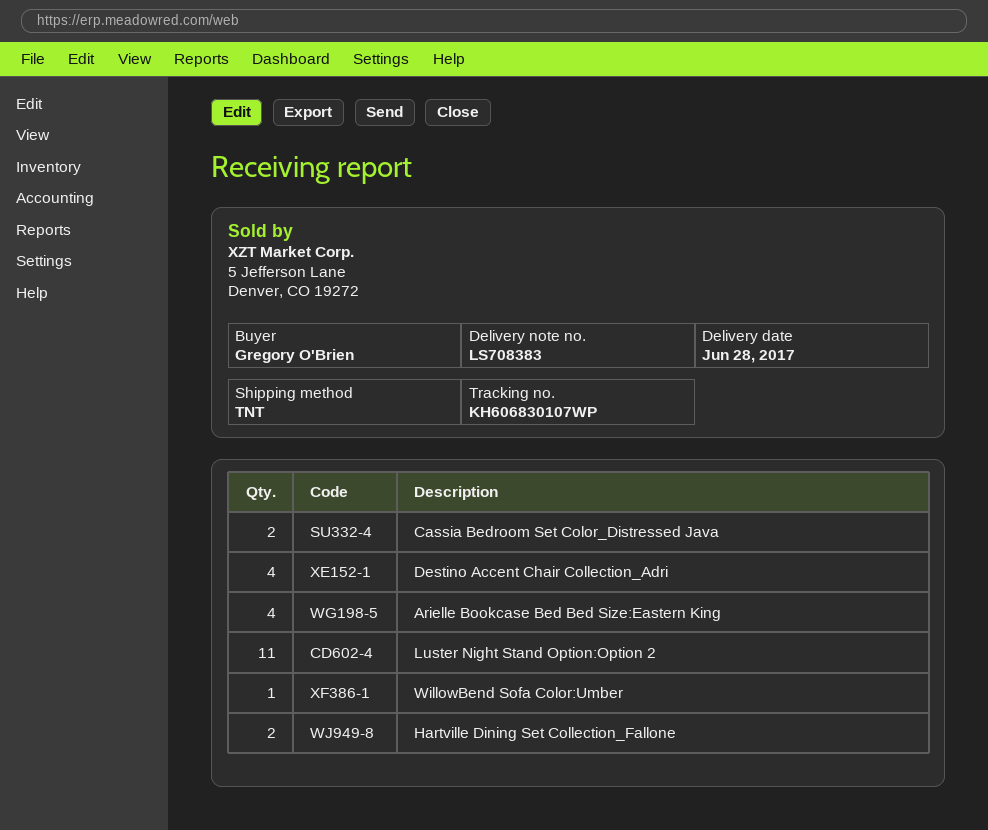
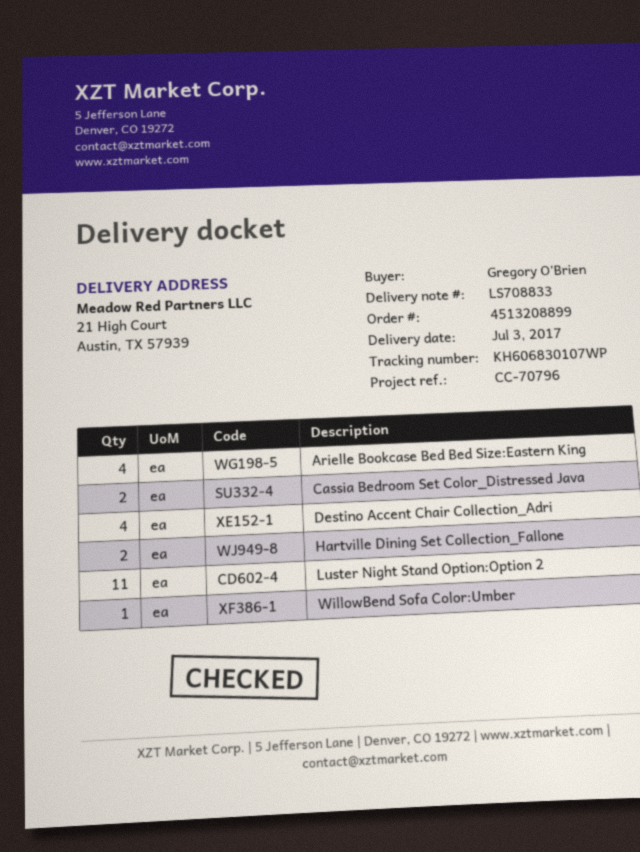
delivery note number: LS708383 -> LS708833
delivery date: 2017-06-28 -> 2017-07-03

